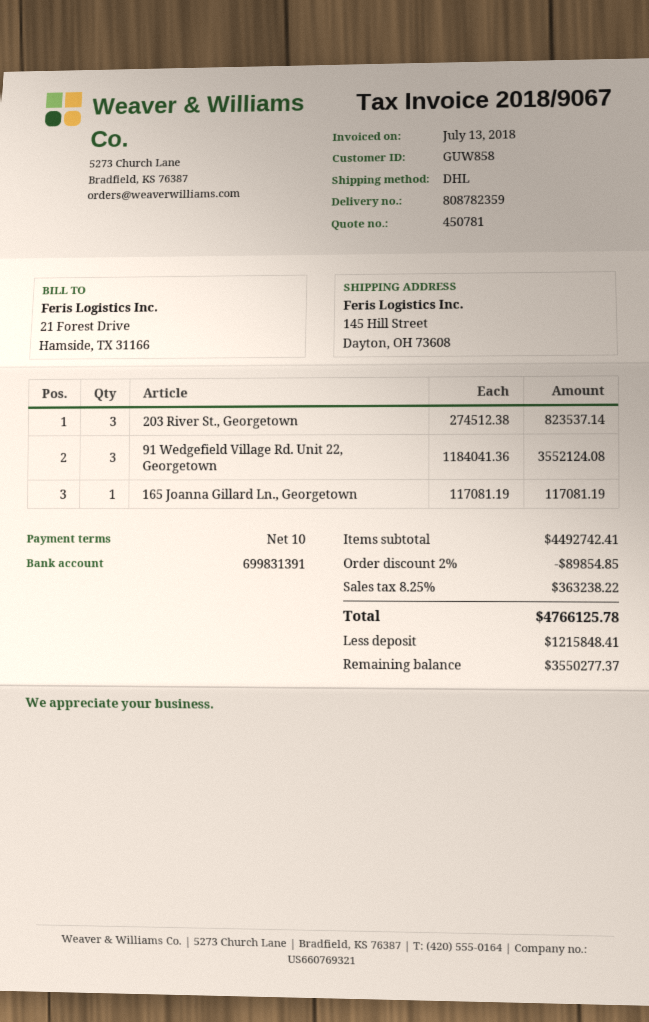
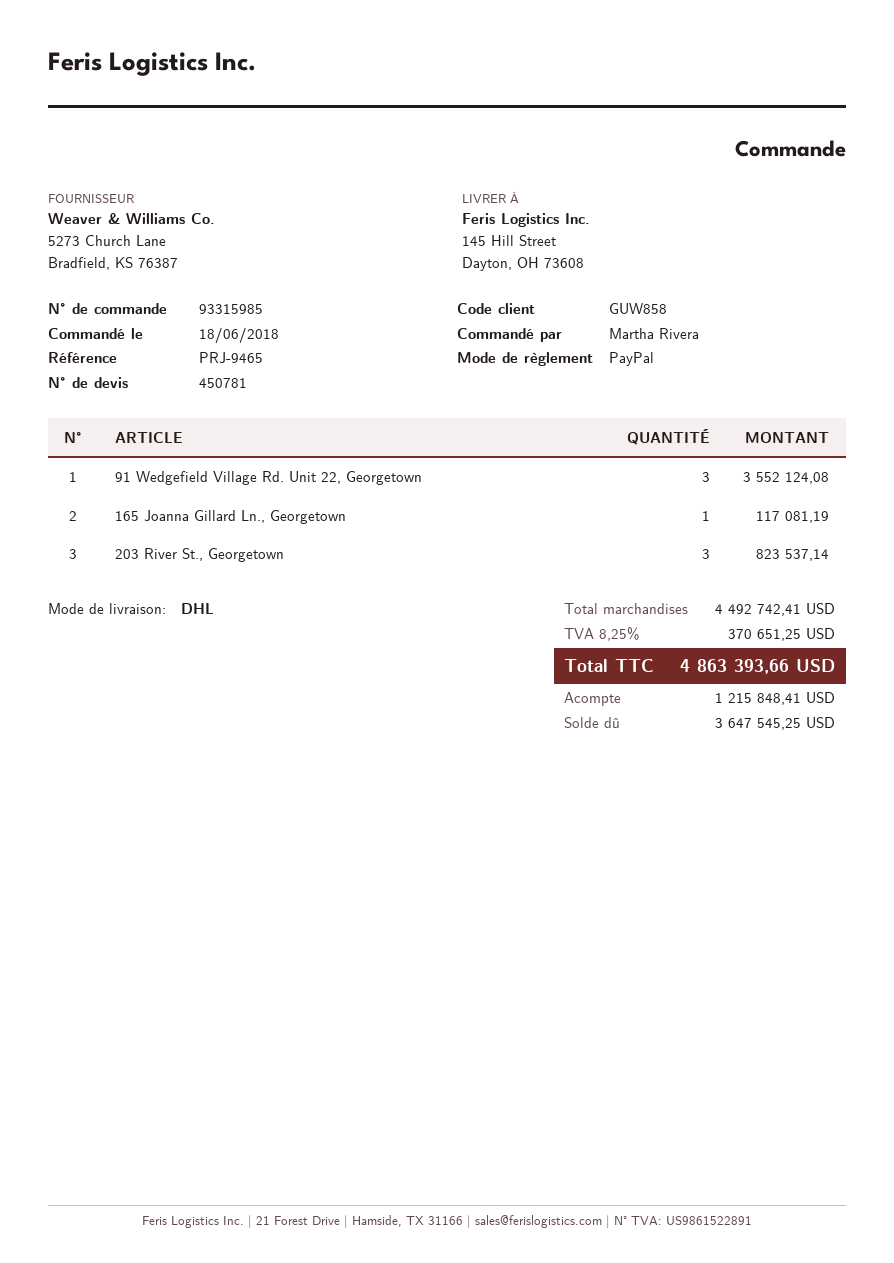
discount: 2% = 89854.85 -> none
tax: 8.25% = 363238.22 -> 8.25% = 370651.25
total: 4766125.78 -> 4863393.66
balance: 3550277.37 -> 3647545.25

